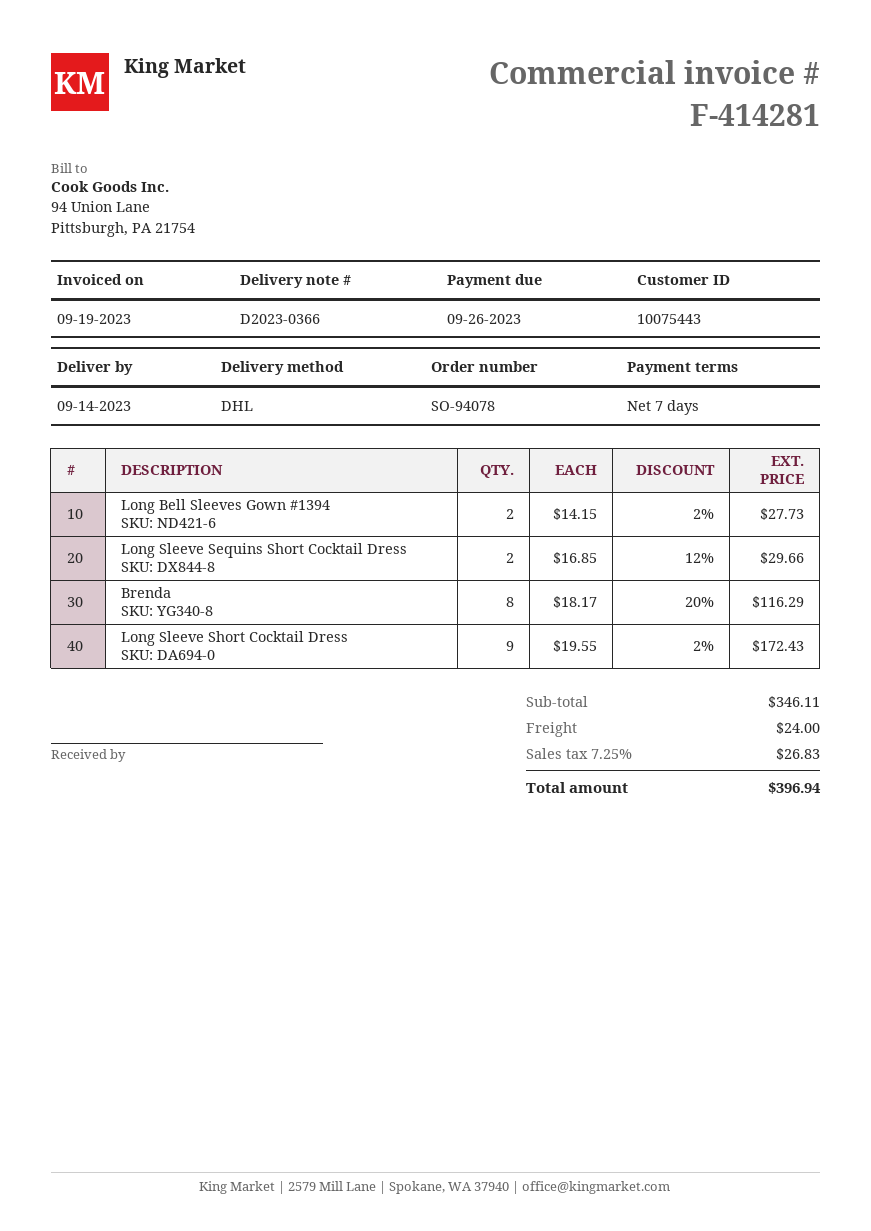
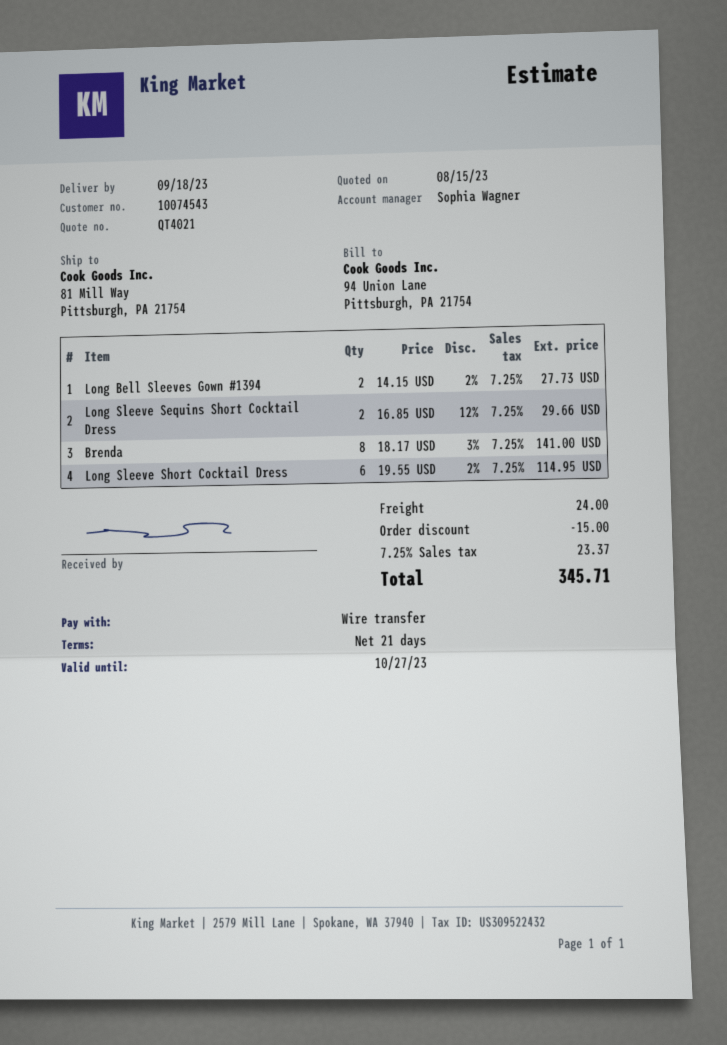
delivery date: 2023-09-14 -> 2023-09-18
payment terms: 7 days -> 21 days
customer number: 10075443 -> 10074543
Brenda: 8 x 18.17 - 20% = 116.29 -> 8 x 18.17 - 3% = 141.00
Long Sleeve Short Cocktail Dress: 9 x 19.55 - 2% = 172.43 -> 6 x 19.55 - 2% = 114.95
discount: none -> 15.00
tax: 7.25% = 26.83 -> 7.25% = 23.37
total: 396.94 -> 345.71

